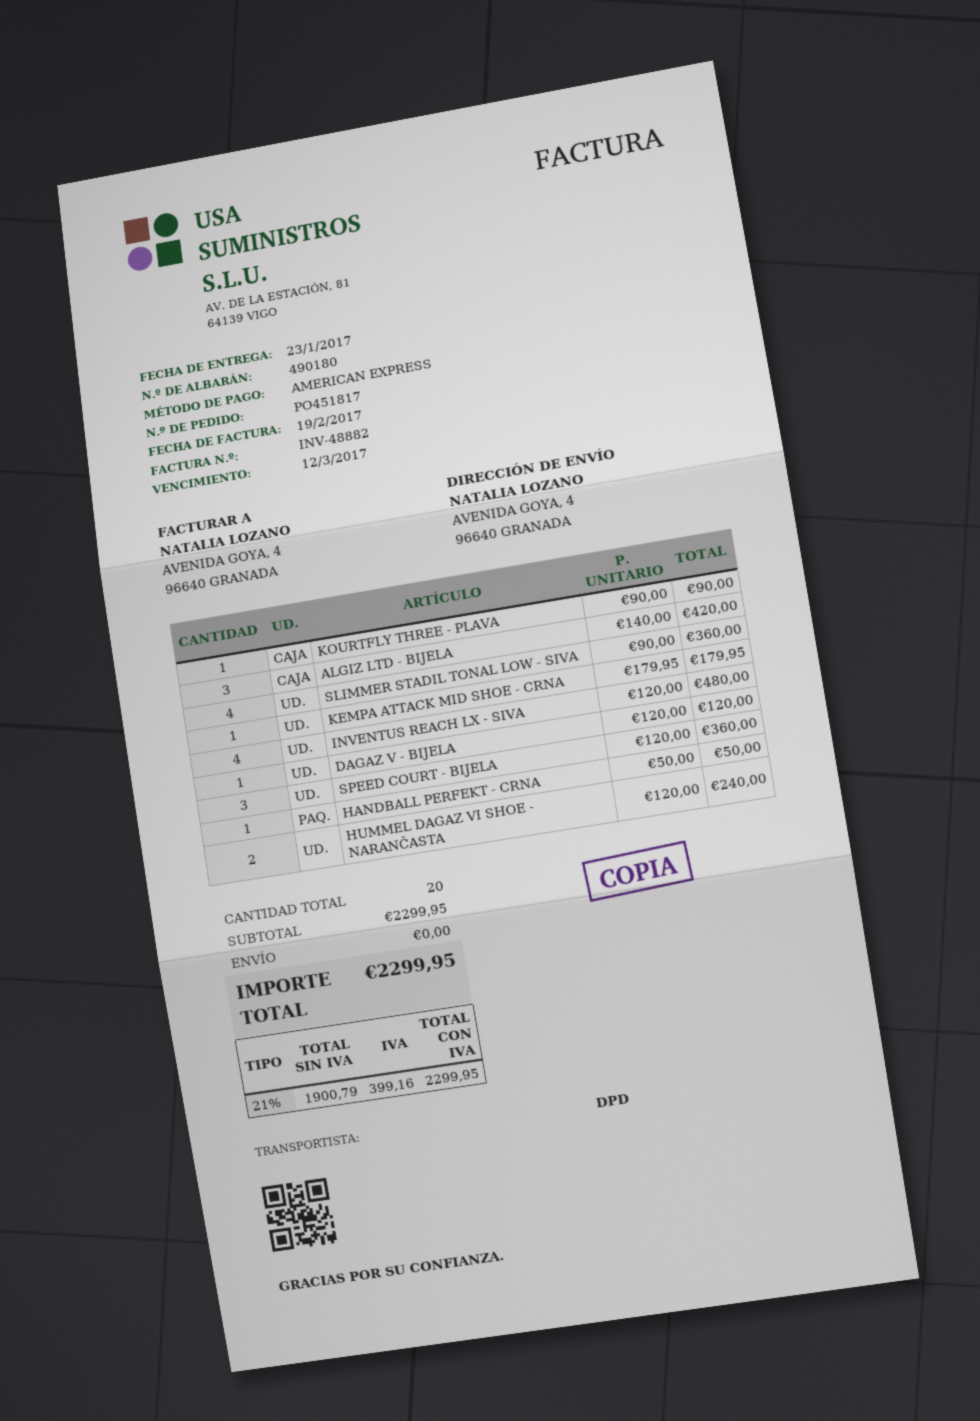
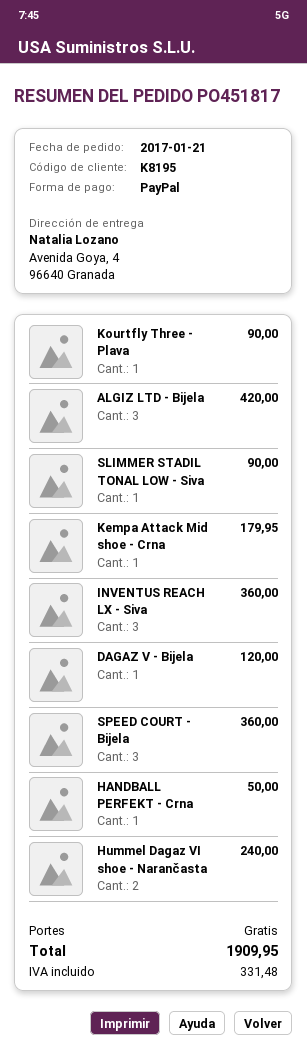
payment method: American Express -> PayPal
SLIMMER STADIL TONAL LOW - SIVA: 4 for 360.00 -> 1 for 90.00
INVENTUS REACH LX - SIVA: 4 for 480.00 -> 3 for 360.00
tax: 399.16 -> 331.48
total: 2299.95 -> 1909.95

